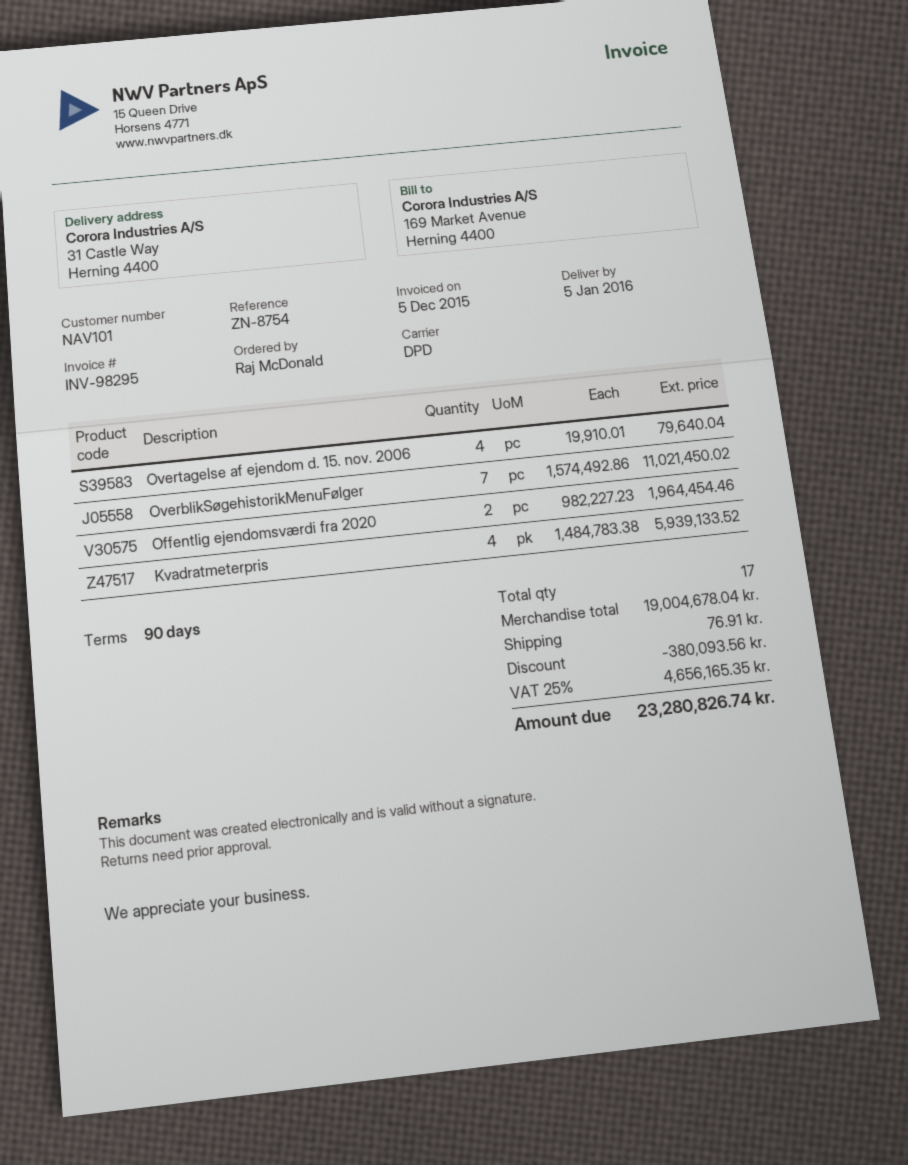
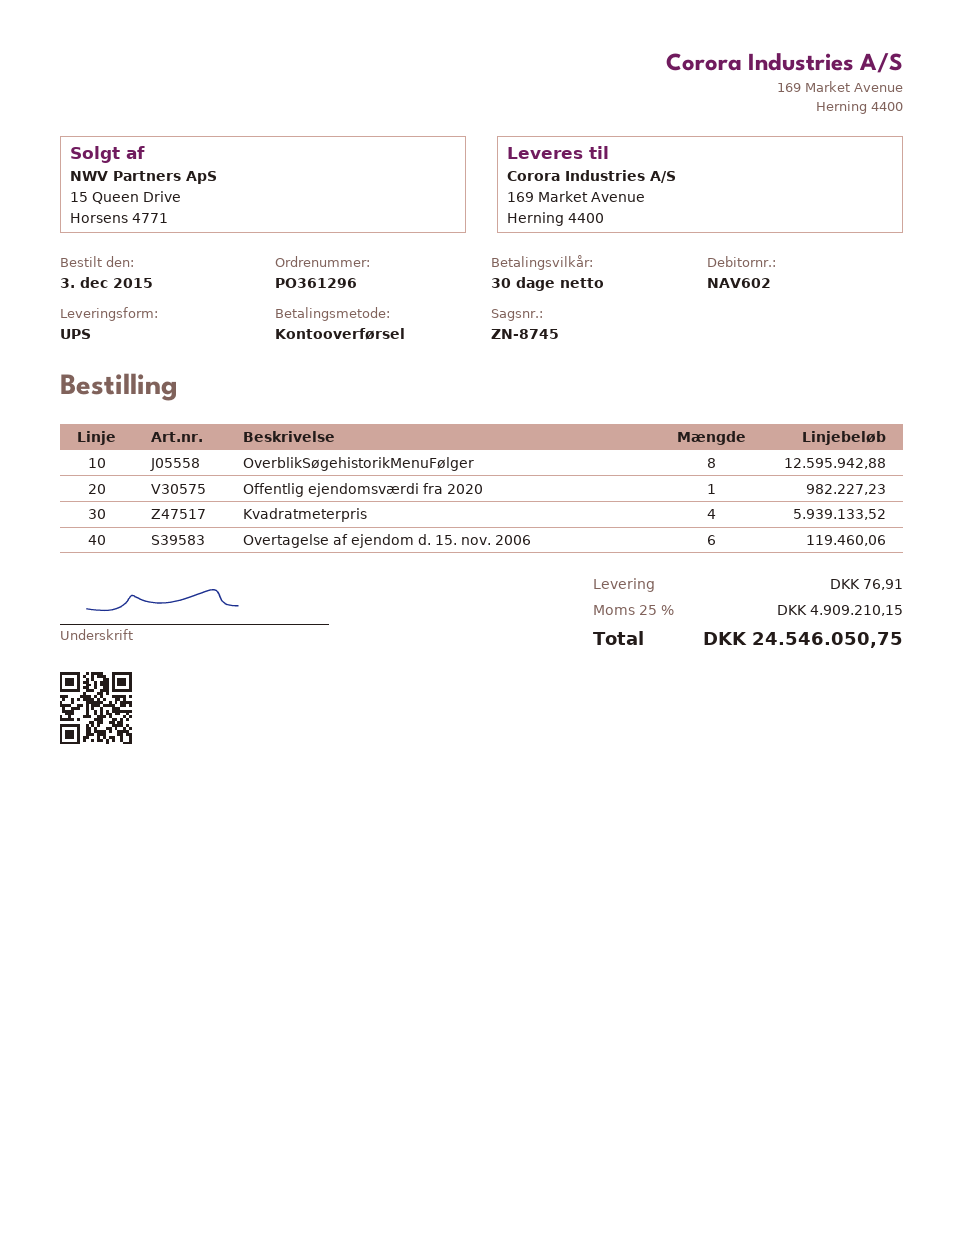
payment terms: 90 days -> 30 days
customer number: NAV101 -> NAV602
reference: ZN-8754 -> ZN-8745
shipping method: DPD -> UPS
ship to: 31 Castle Way, Herning 4400 -> 169 Market Avenue, Herning 4400
Overtagelse af ejendom d. 15. nov. 2006: 4 for 79640.04 -> 6 for 119460.06
OverblikSøgehistorikMenuFølger: 7 for 11021450.02 -> 8 for 12595942.88
Offentlig ejendomsværdi fra 2020: 2 for 1964454.46 -> 1 for 982227.23
discount: 380093.56 -> none
tax: 25% = 4656165.35 -> 25% = 4909210.15
total: 23280826.74 -> 24546050.75

